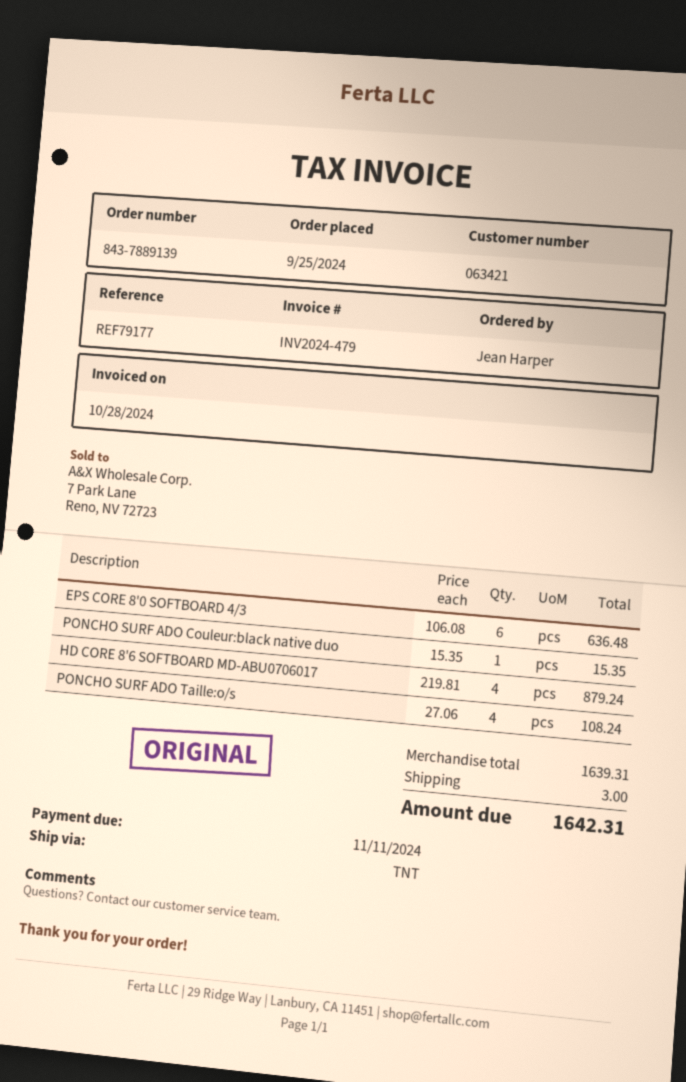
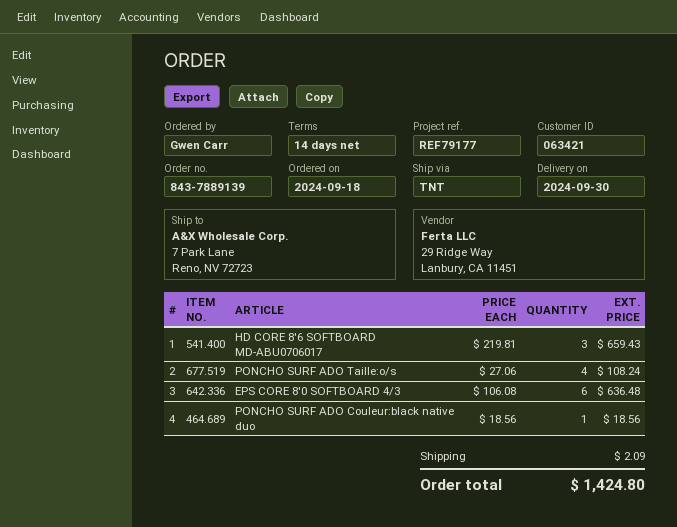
order date: 2024-09-25 -> 2024-09-18
ordered by: Jean Harper -> Gwen Carr
PONCHO SURF ADO Couleur:black native duo: 1 x 15.35 = 15.35 -> 1 x 18.56 = 18.56
HD CORE 8'6 SOFTBOARD MD-ABU0706017: 4 x 219.81 = 879.24 -> 3 x 219.81 = 659.43
shipping: 3.00 -> 2.09
total: 1642.31 -> 1424.80

